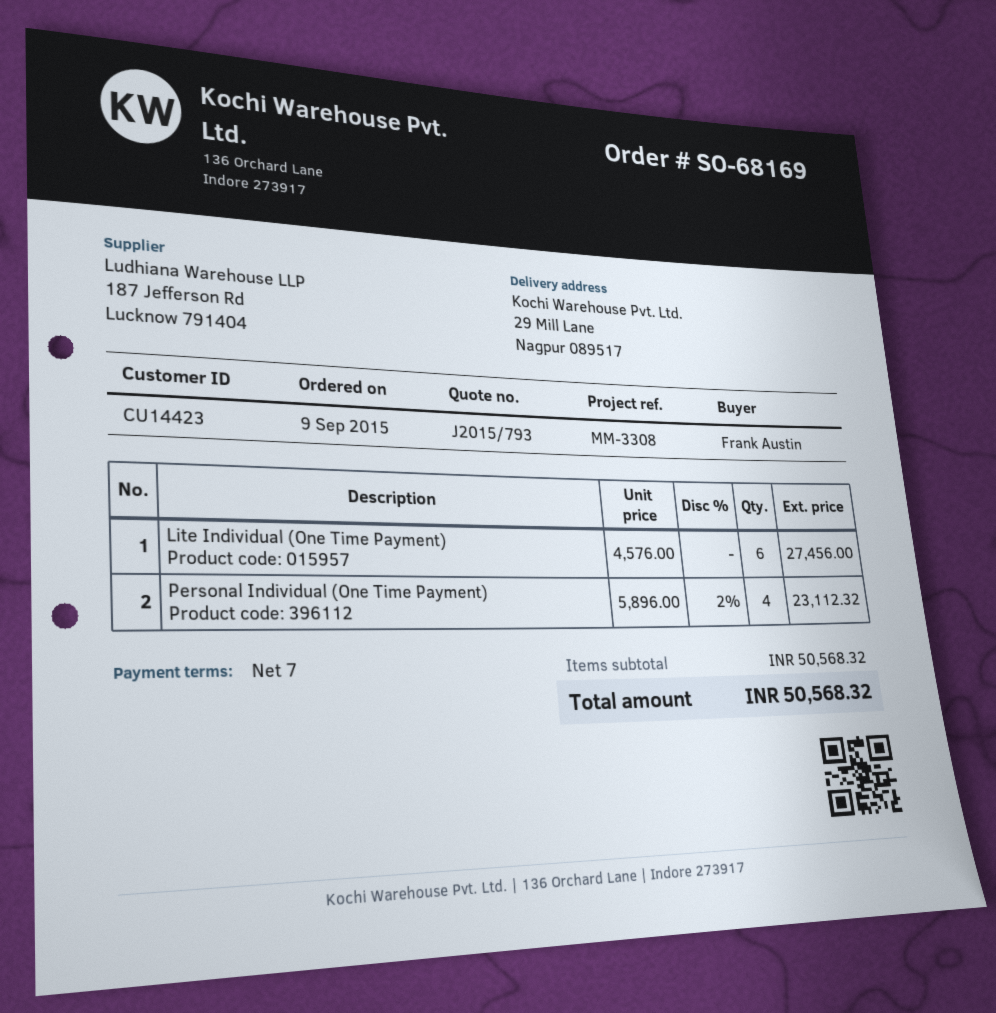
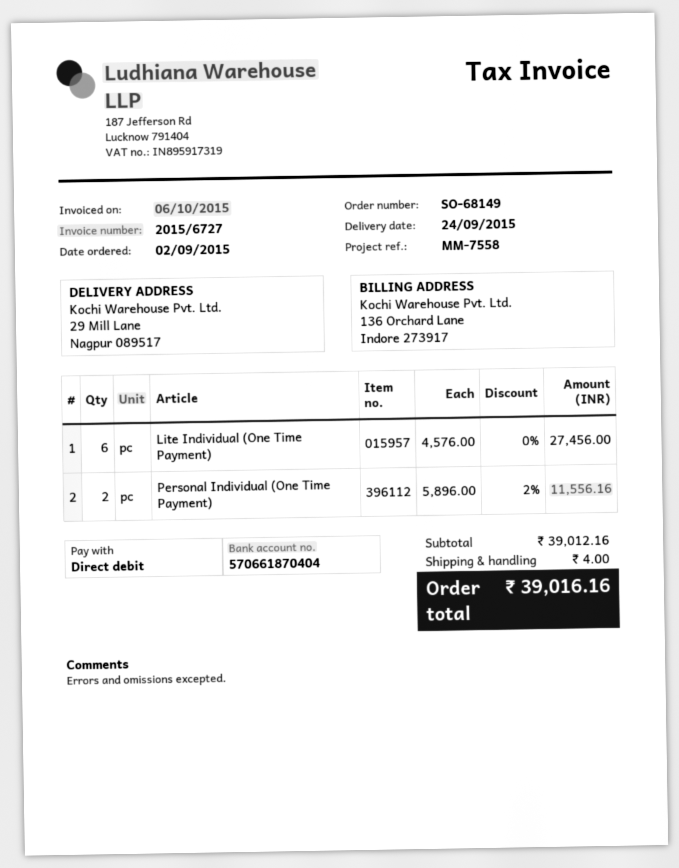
order number: SO-68169 -> SO-68149
order date: 2015-09-09 -> 2015-09-02
reference: MM-3308 -> MM-7558
Personal Individual (One Time Payment): 4 x 5896.00 - 2% = 23112.32 -> 2 x 5896.00 - 2% = 11556.16
subtotal: 50568.32 -> 39012.16
shipping: none -> 4.00
total: 50568.32 -> 39016.16

